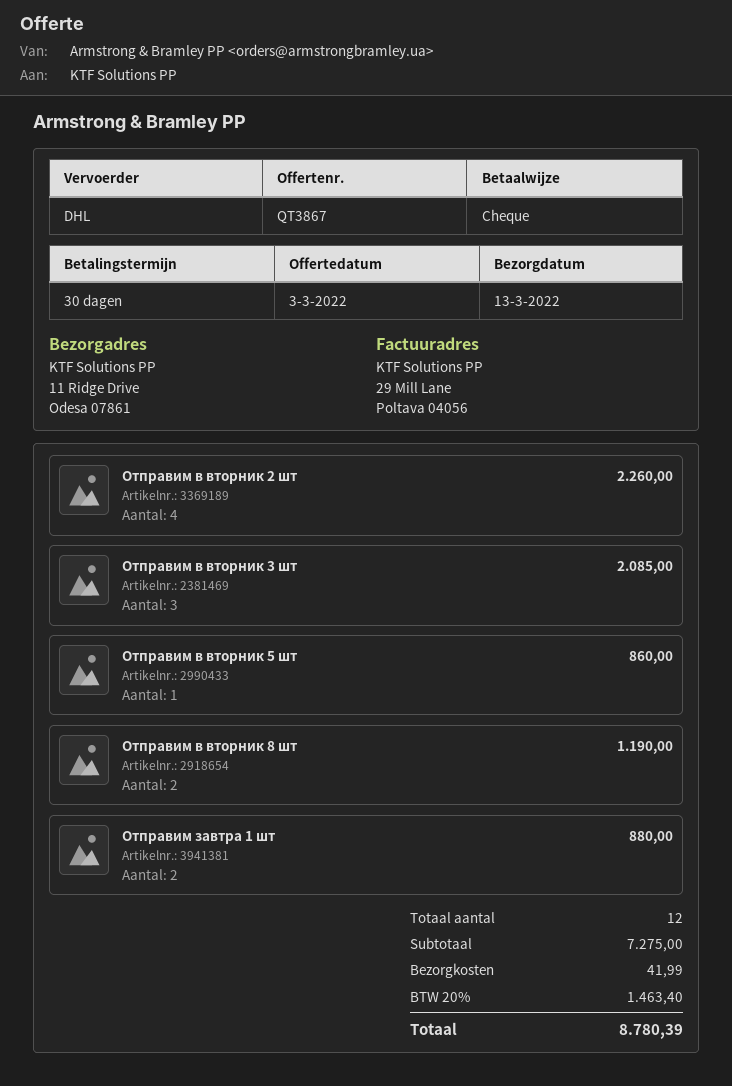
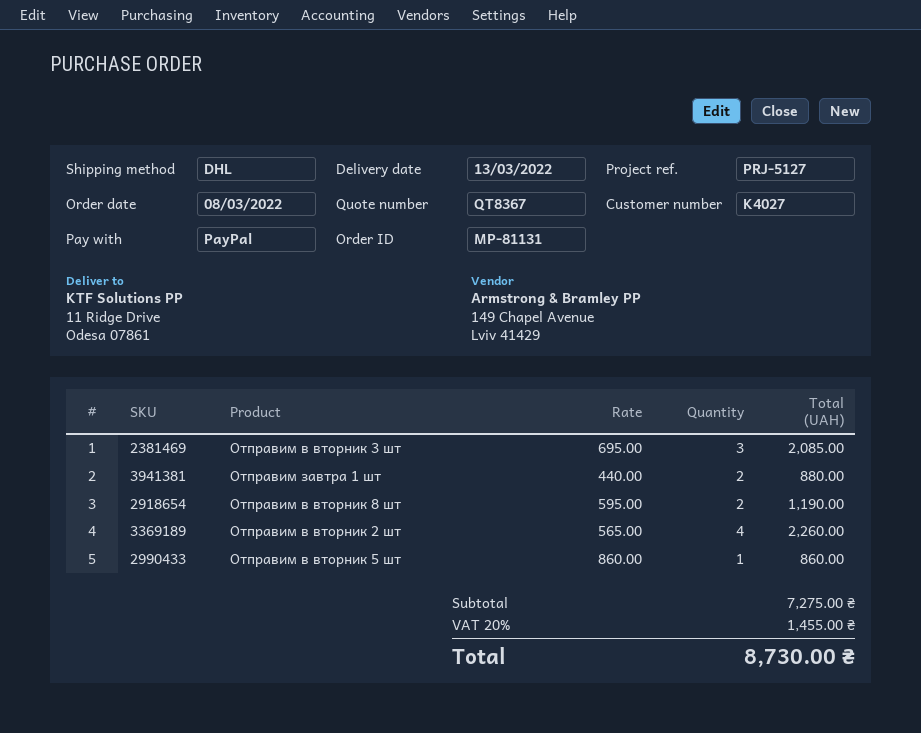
quote number: QT3867 -> QT8367
payment method: cheque -> PayPal
shipping: 41.99 -> none
tax: 20% = 1463.40 -> 20% = 1455.00
total: 8780.39 -> 8730.00

